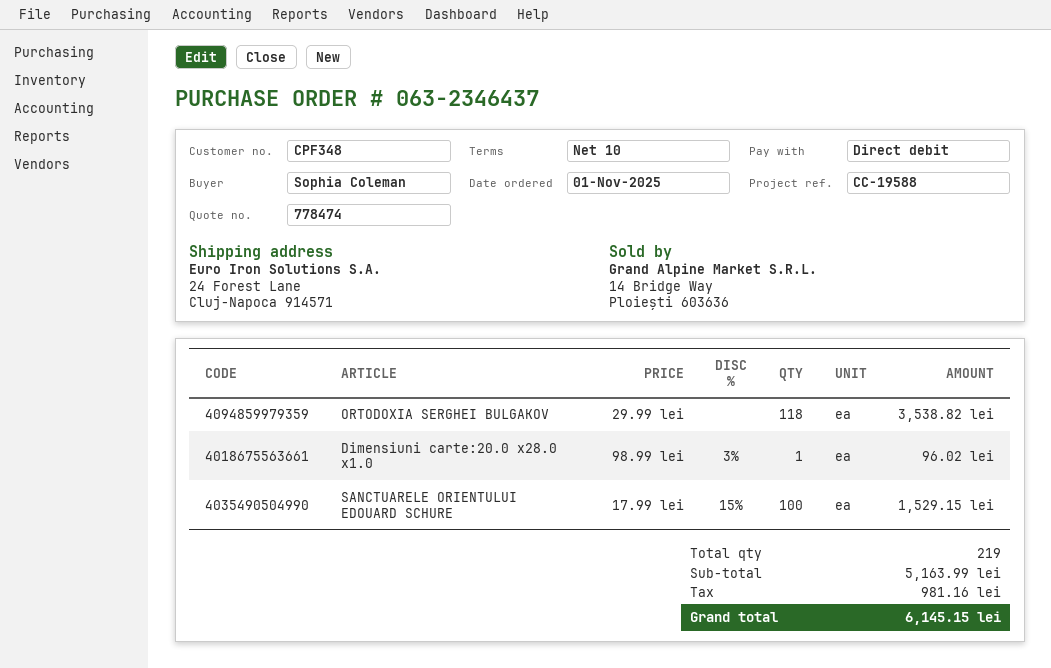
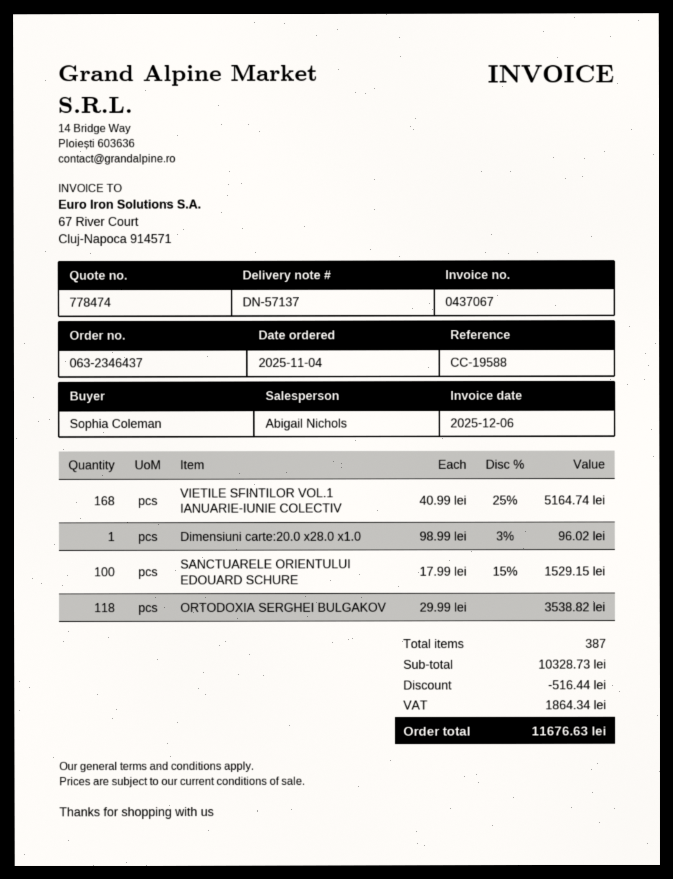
order date: 2025-11-01 -> 2025-11-04
VIETILE SFINTILOR VOL.1 IANUARIE-IUNIE COLECTIV: none -> 168 x 40.99 - 25% = 5164.74
total quantity: 219 -> 387
subtotal: 5163.99 -> 10328.73
discount: none -> 516.44
tax: 981.16 -> 1864.34
total: 6145.15 -> 11676.63

